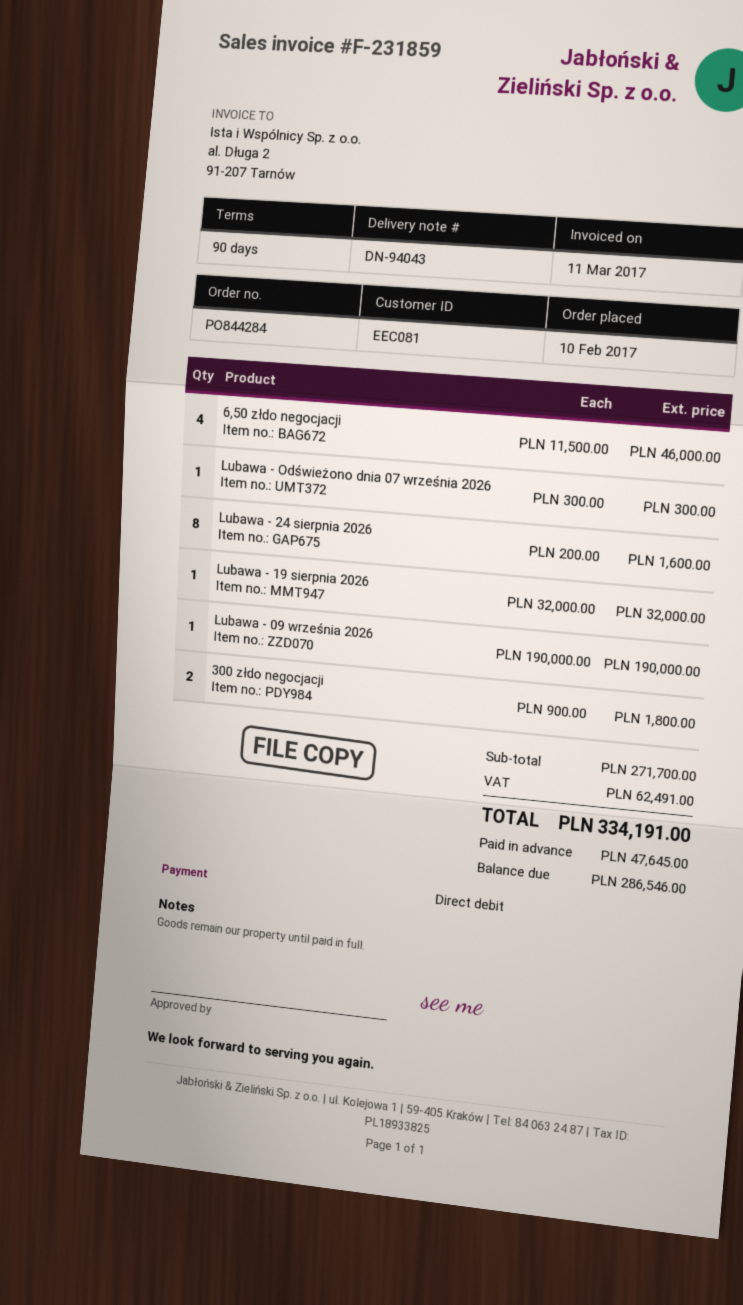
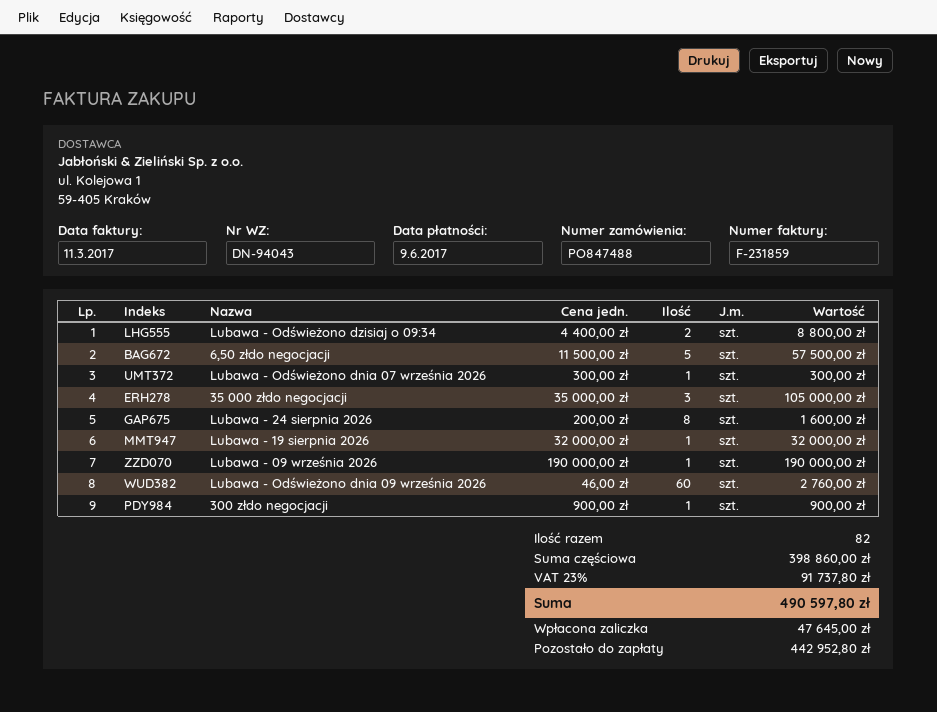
order number: PO844284 -> PO847488
6,50 złdo negocjacji: 4 x 11500.00 = 46000.00 -> 5 x 11500.00 = 57500.00
300 złdo negocjacji: 2 x 900.00 = 1800.00 -> 1 x 900.00 = 900.00
Lubawa - Odświeżono dzisiaj o 09:34: none -> 2 x 4400.00 = 8800.00
35 000 złdo negocjacji: none -> 3 x 35000.00 = 105000.00
Lubawa - Odświeżono dnia 09 września 2026: none -> 60 x 46.00 = 2760.00
subtotal: 271700.00 -> 398860.00
tax: 62491.00 -> 91737.80
total: 334191.00 -> 490597.80
balance: 286546.00 -> 442952.80

